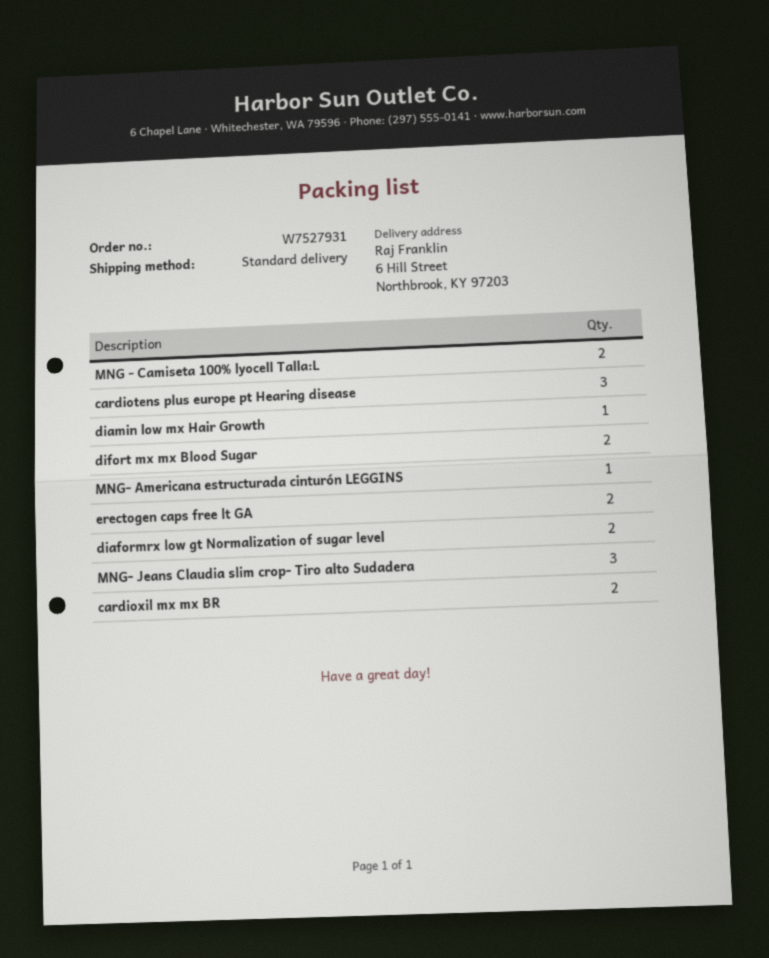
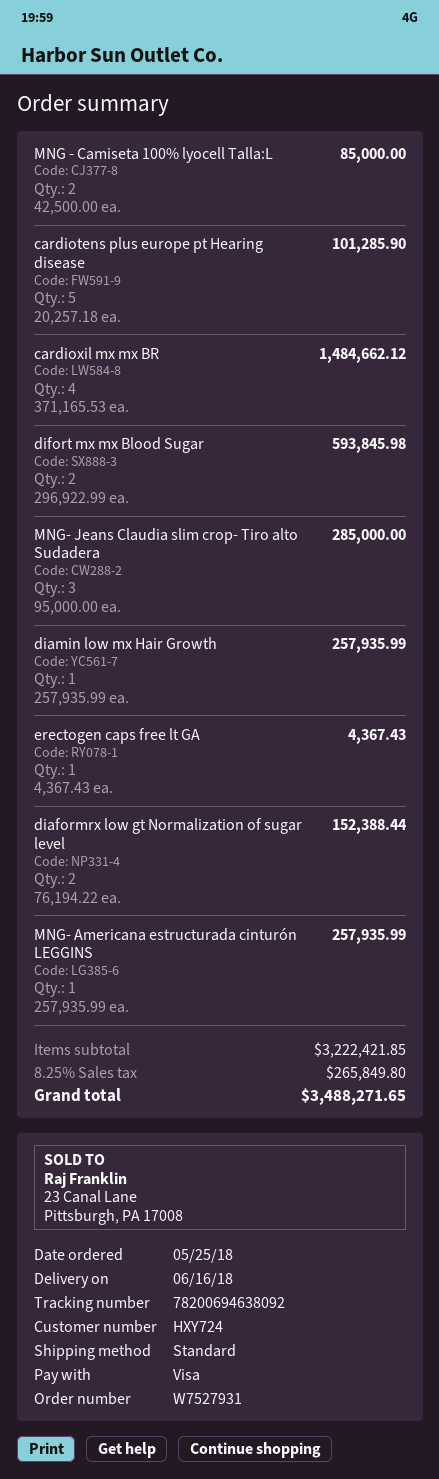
cardiotens plus europe pt Hearing disease: 3 -> 5
erectogen caps free lt GA: 2 -> 1
cardioxil mx mx BR: 2 -> 4

